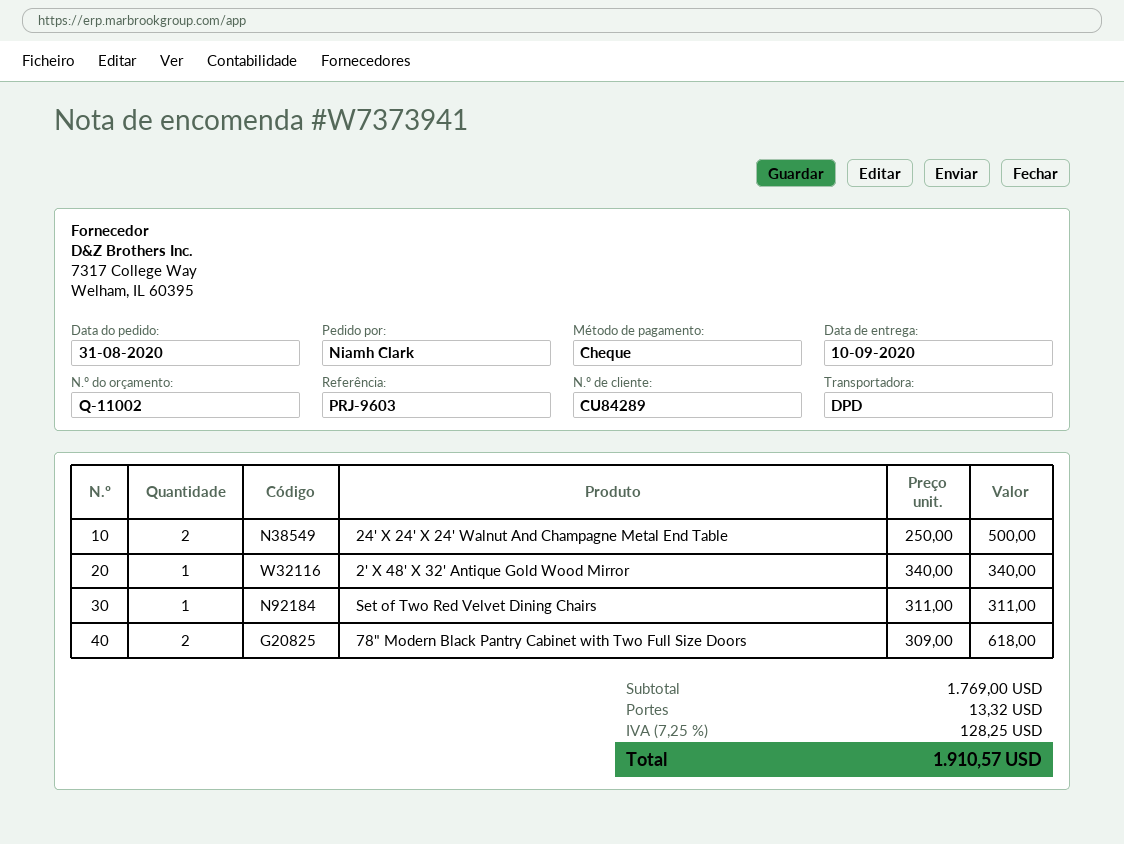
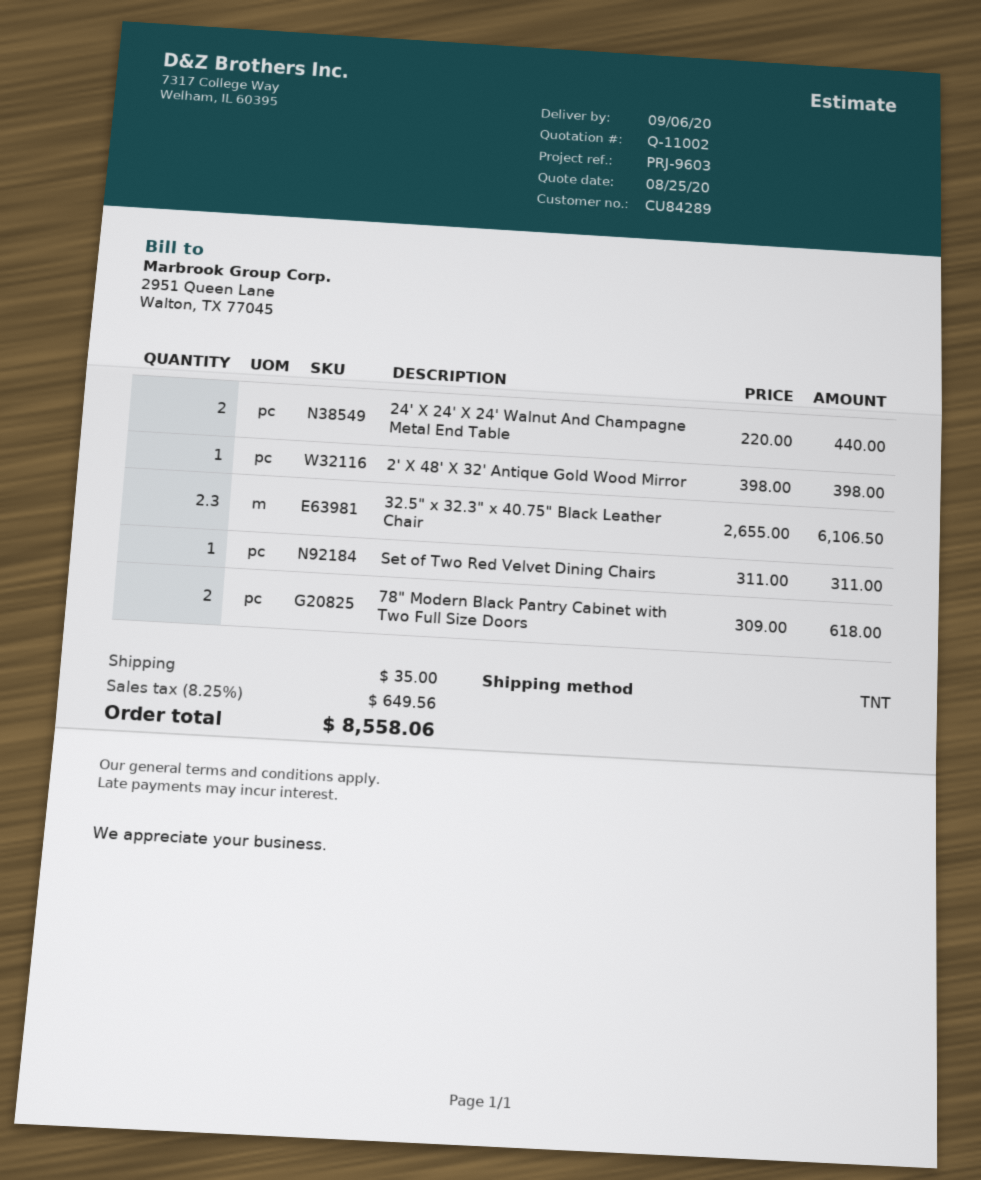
delivery date: 2020-09-10 -> 2020-09-06
shipping method: DPD -> TNT
24' X 24' X 24' Walnut And Champagne Metal End Table: 2 x 250.00 = 500.00 -> 2 x 220.00 = 440.00
2' X 48' X 32' Antique Gold Wood Mirror: 1 x 340.00 = 340.00 -> 1 x 398.00 = 398.00
32.5" x 32.3" x 40.75" Black Leather Chair: none -> 2.3 x 2655.00 = 6106.50
shipping: 13.32 -> 35.00
tax: 7.25% = 128.25 -> 8.25% = 649.56
total: 1910.57 -> 8558.06

